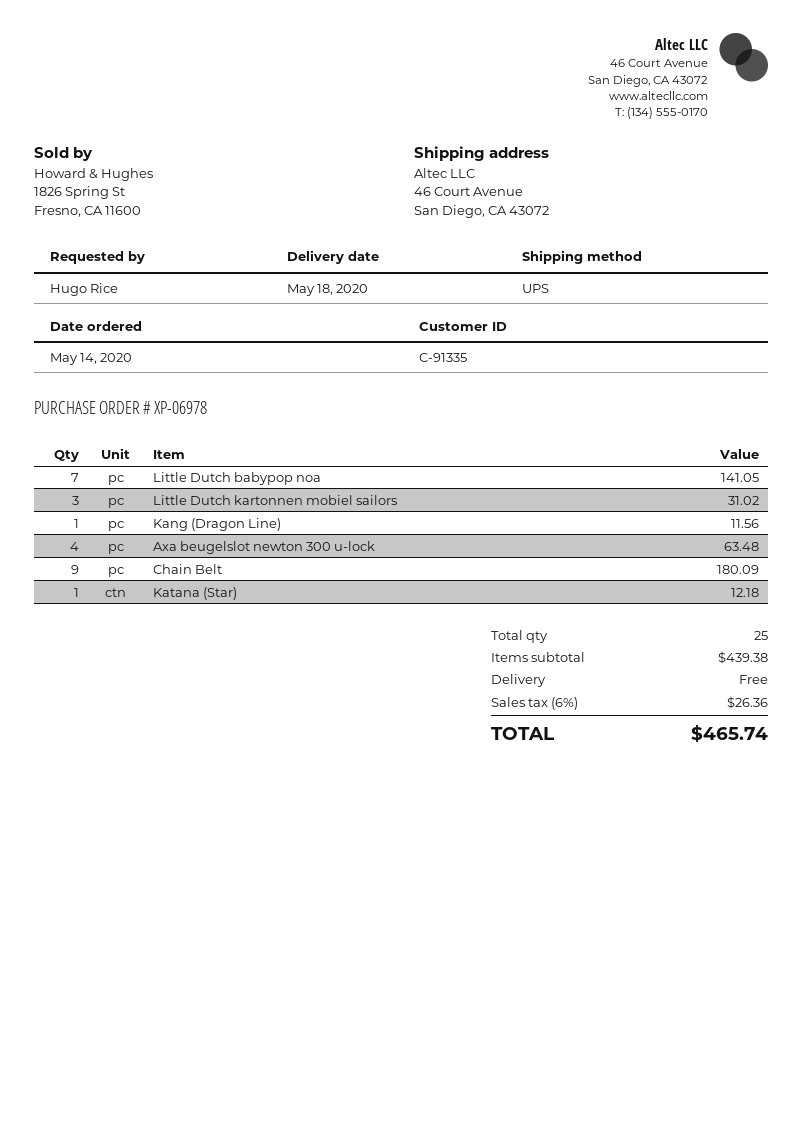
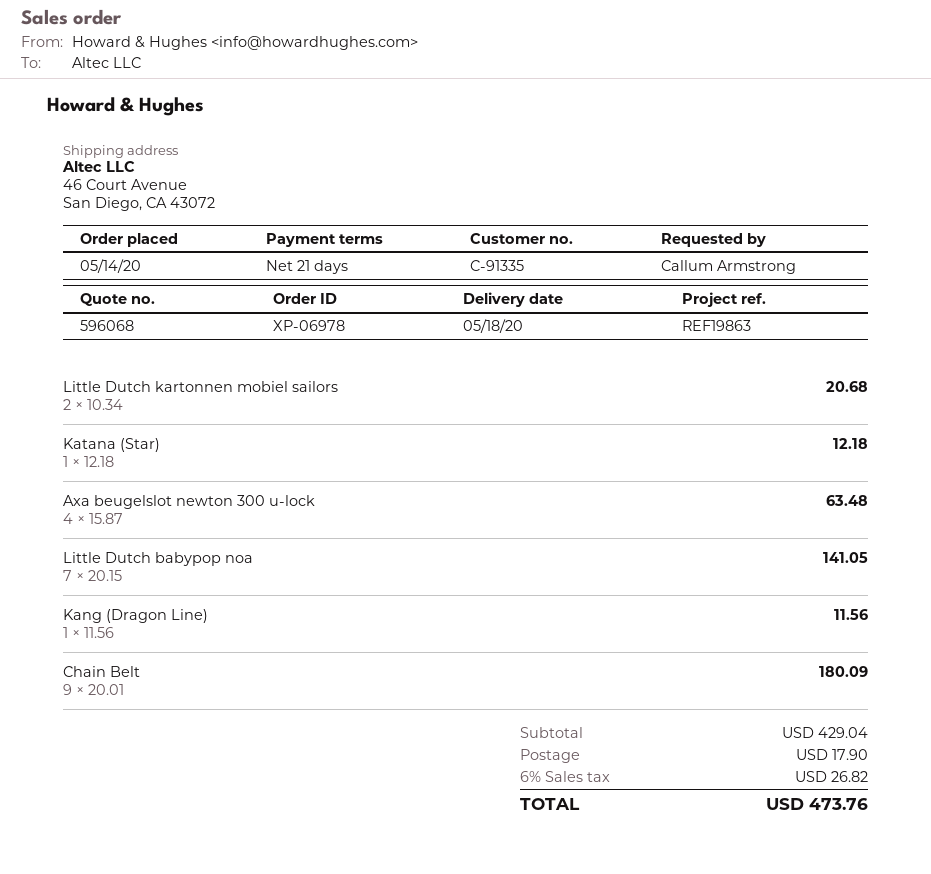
ordered by: Hugo Rice -> Callum Armstrong
Little Dutch kartonnen mobiel sailors: 3 for 31.02 -> 2 for 20.68
subtotal: 439.38 -> 429.04
shipping: 0.00 -> 17.90
tax: 6% = 26.36 -> 6% = 26.82
total: 465.74 -> 473.76

